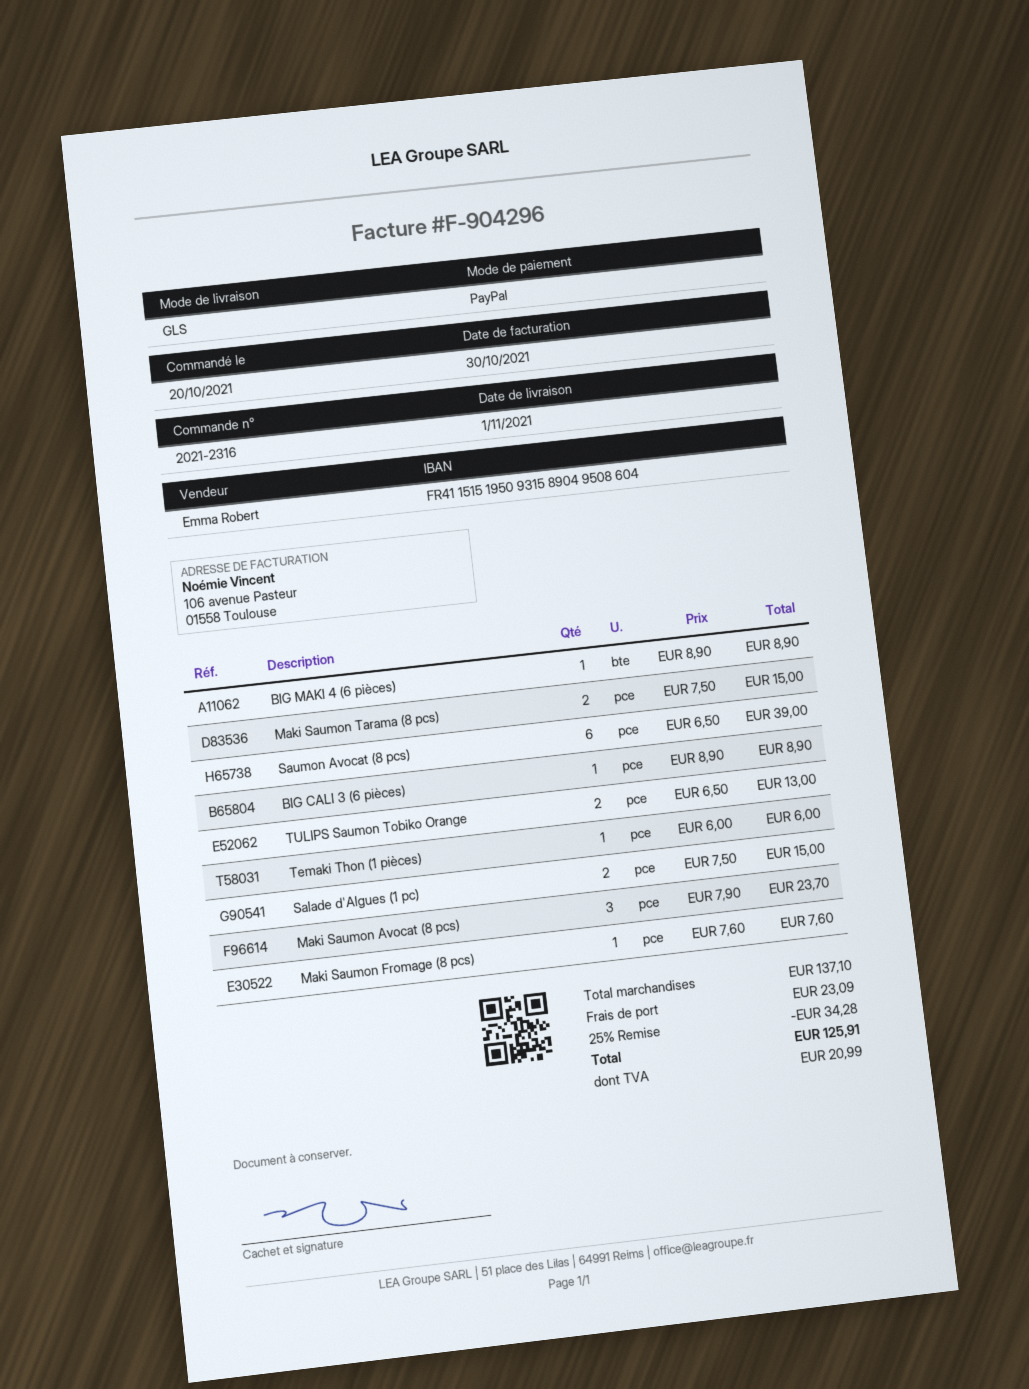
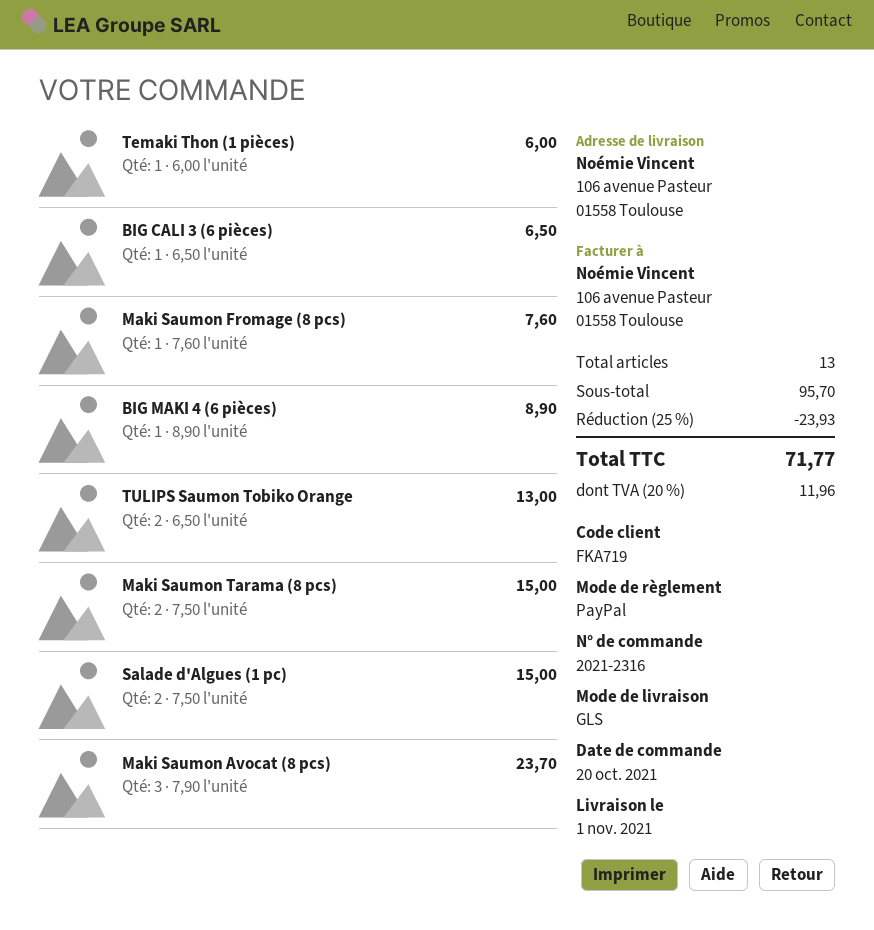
Saumon Avocat (8 pcs): 6 x 6.50 = 39.00 -> none
BIG CALI 3 (6 pièces): 1 x 8.90 = 8.90 -> 1 x 6.50 = 6.50
subtotal: 137.10 -> 95.70
discount: 25% = 34.28 -> 25% = 23.93
shipping: 23.09 -> none
tax: 20.99 -> 11.96
total: 125.91 -> 71.77

